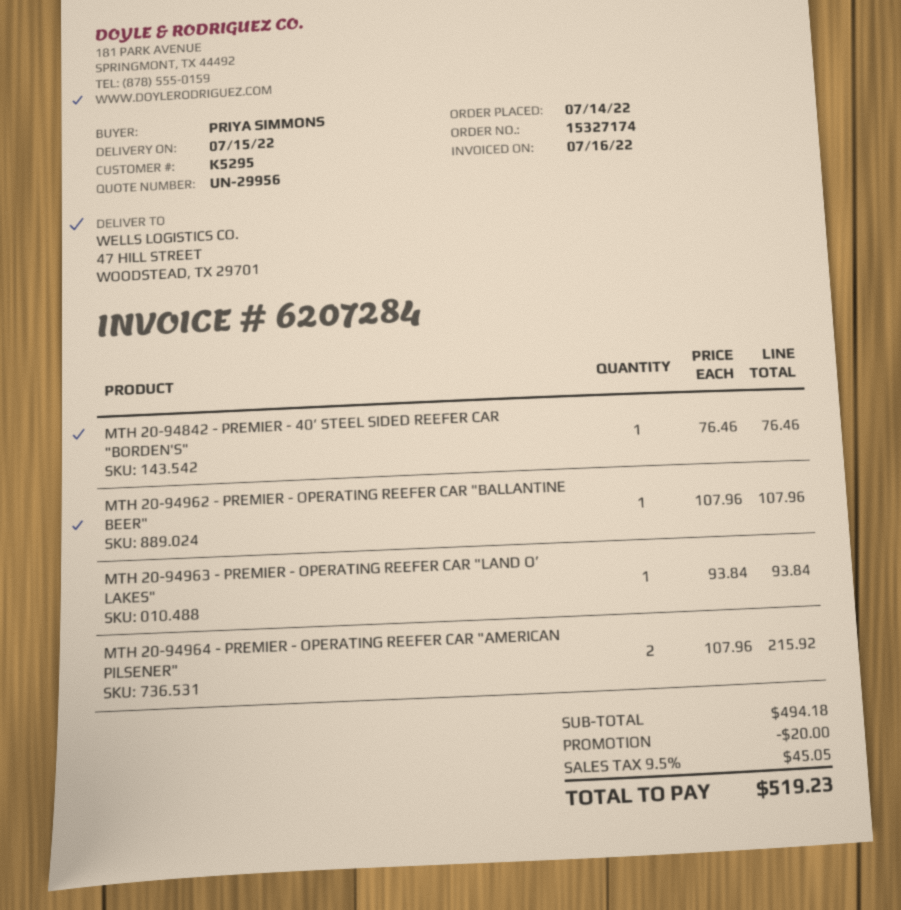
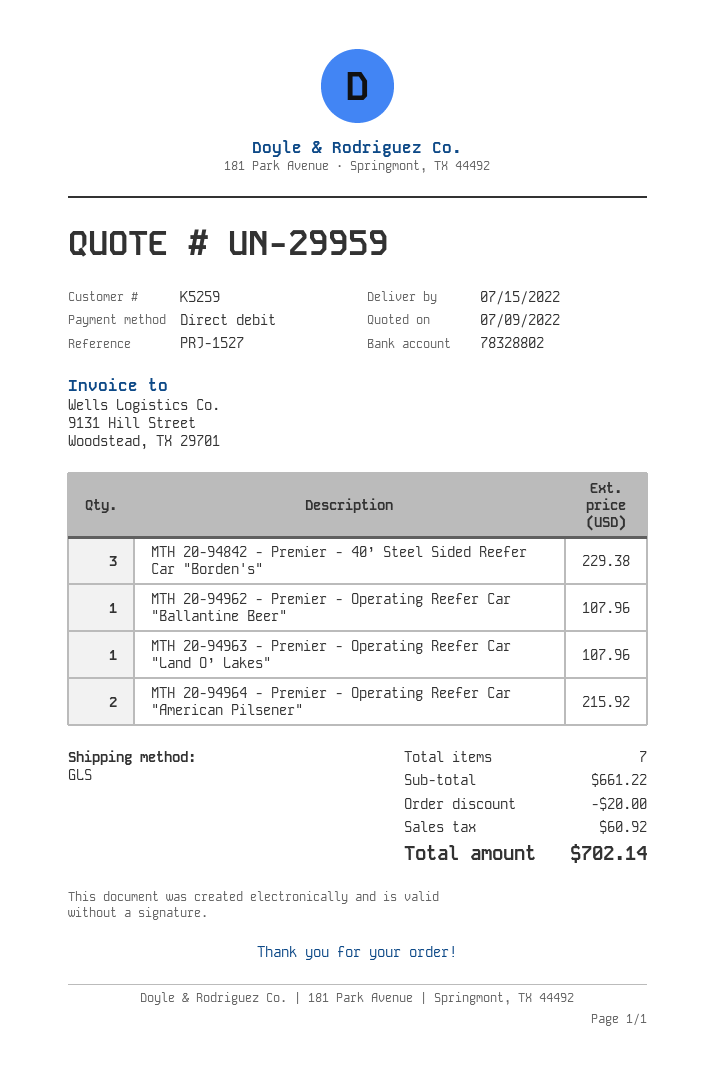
quote number: UN-29956 -> UN-29959
customer number: K5295 -> K5259
MTH 20-94842 - PREMIER - 40’ STEEL SIDED REEFER CAR "BORDEN'S": 1 for 76.46 -> 3 for 229.38
MTH 20-94963 - PREMIER - OPERATING REEFER CAR "LAND O’ LAKES": 1 for 93.84 -> 1 for 107.96
subtotal: 494.18 -> 661.22
tax: 45.05 -> 60.92
total: 519.23 -> 702.14

